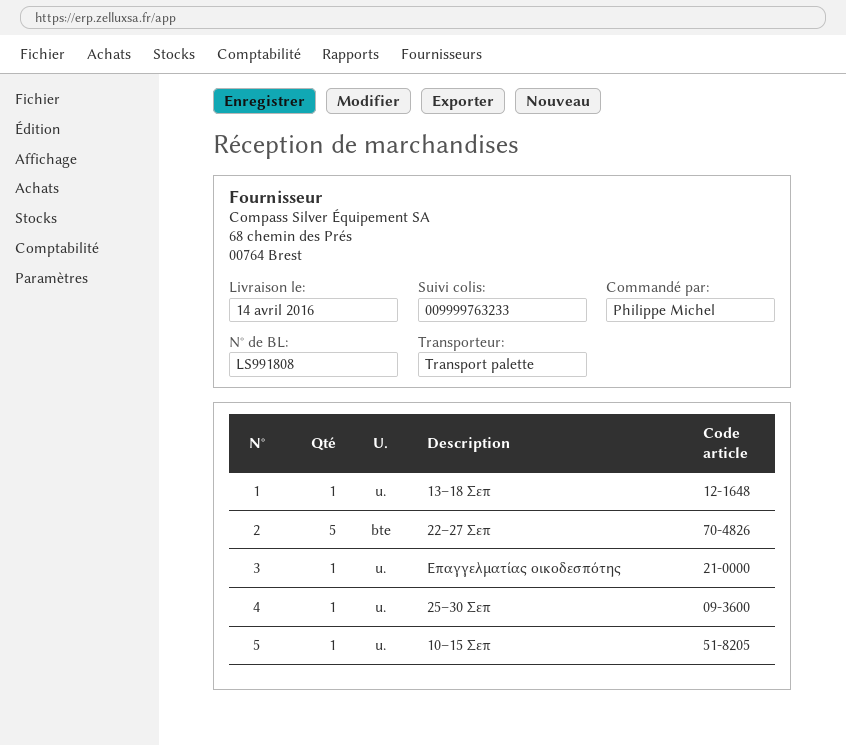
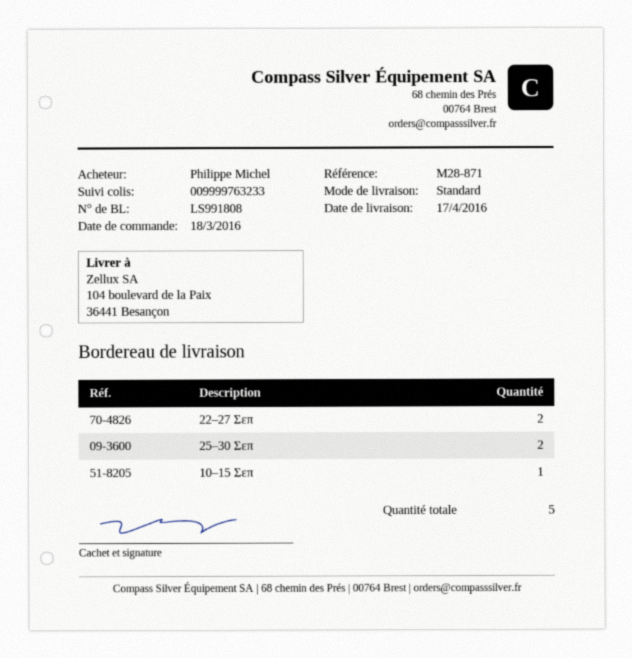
delivery date: 2016-04-14 -> 2016-04-17
shipping method: pallet freight -> standard
13–18 Σεπ: 1 -> none
22–27 Σεπ: 5 -> 2
Επαγγελματίας οικοδεσπότης: 1 -> none
25–30 Σεπ: 1 -> 2

